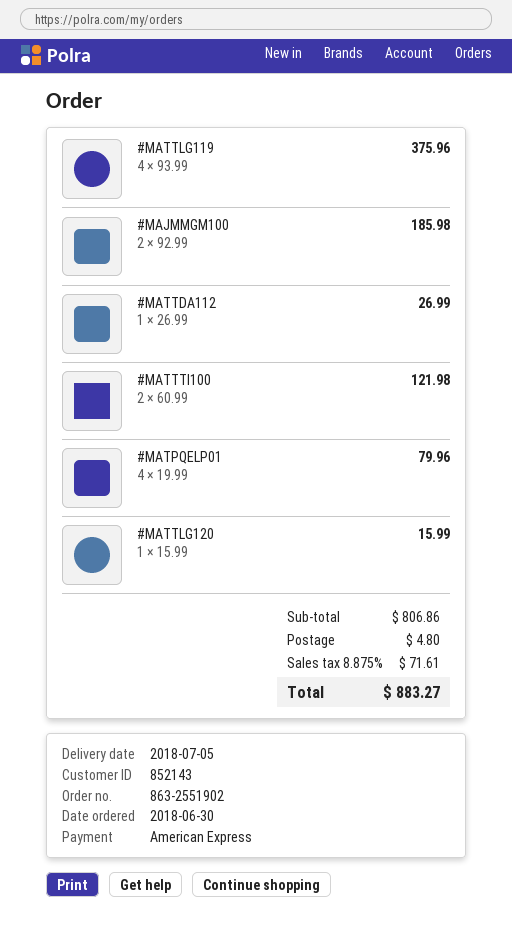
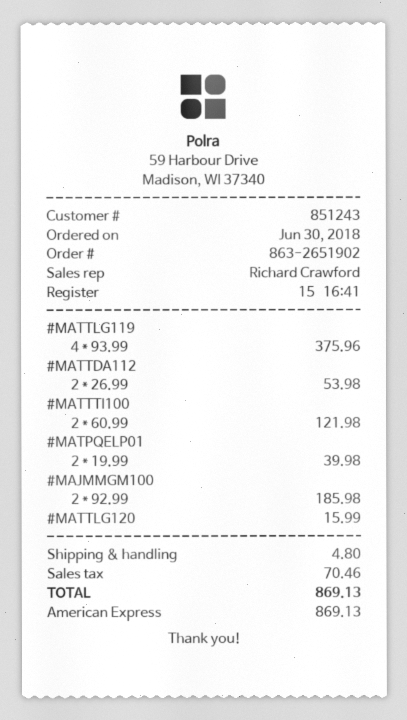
order number: 863-2551902 -> 863-2651902
customer number: 852143 -> 851243
#MATTDA112: 1 x 26.99 = 26.99 -> 2 x 26.99 = 53.98
#MATPQELP01: 4 x 19.99 = 79.96 -> 2 x 19.99 = 39.98
tax: 71.61 -> 70.46
total: 883.27 -> 869.13

